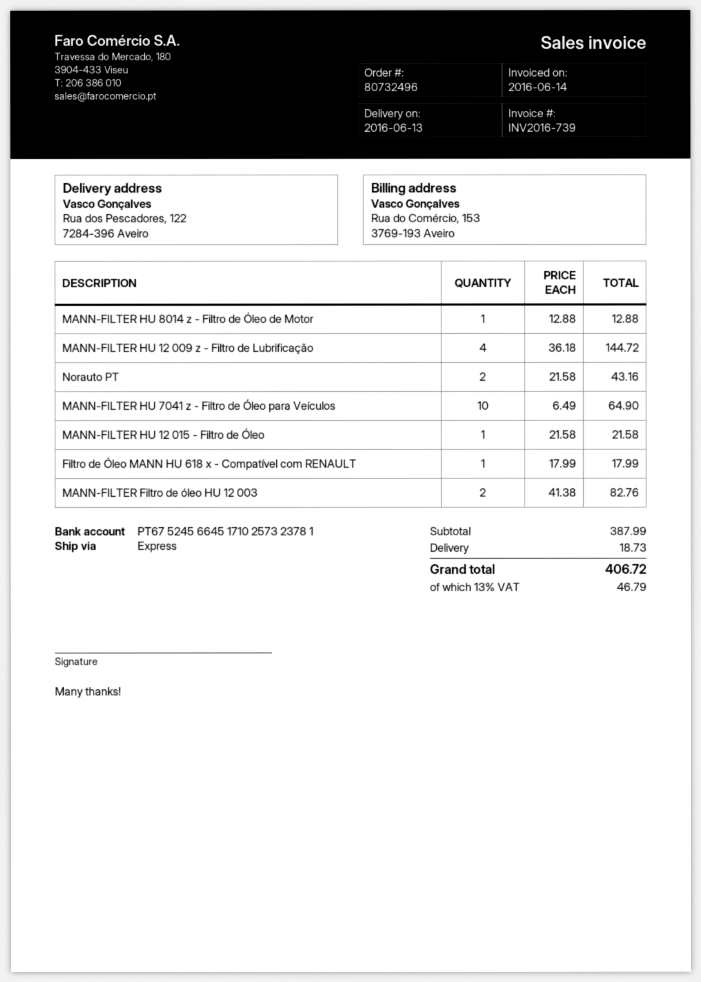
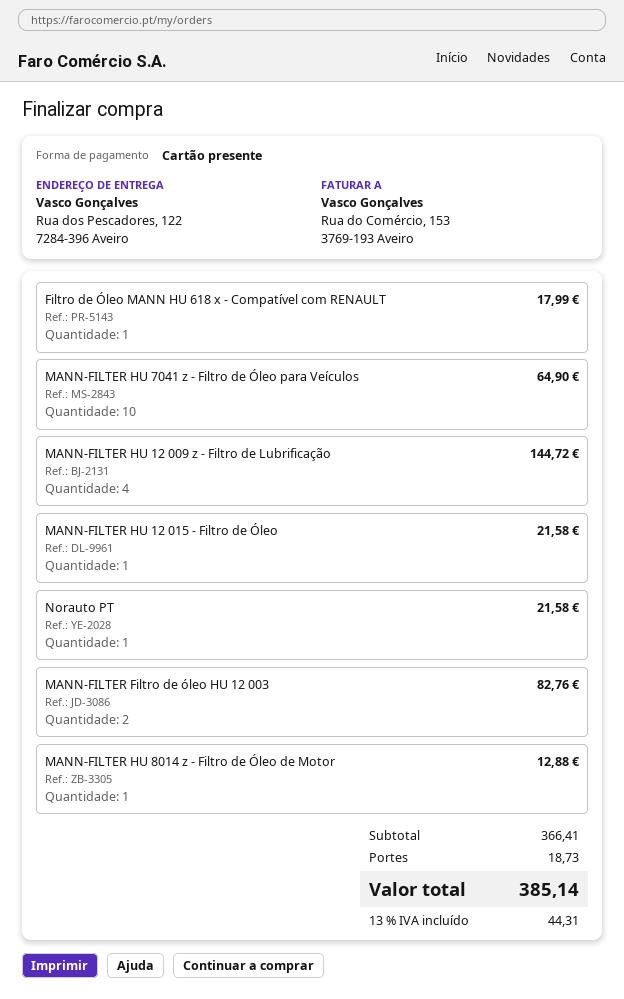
Norauto PT: 2 for 43.16 -> 1 for 21.58
subtotal: 387.99 -> 366.41
tax: 13% = 46.79 -> 13% = 44.31
total: 406.72 -> 385.14

